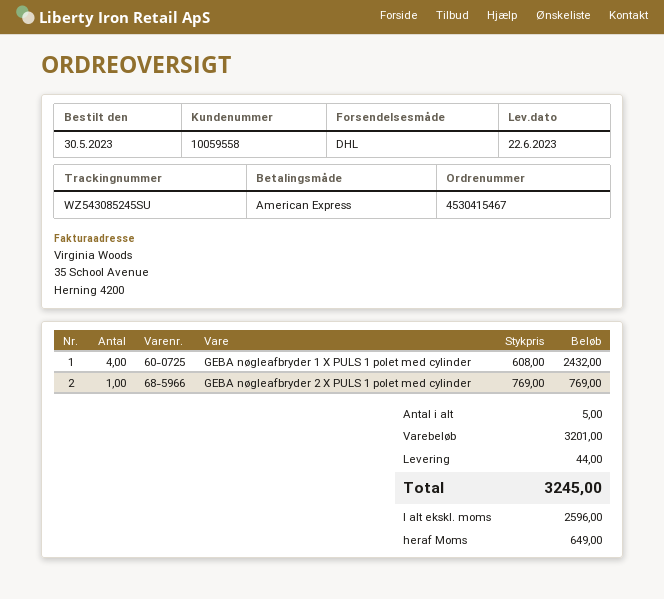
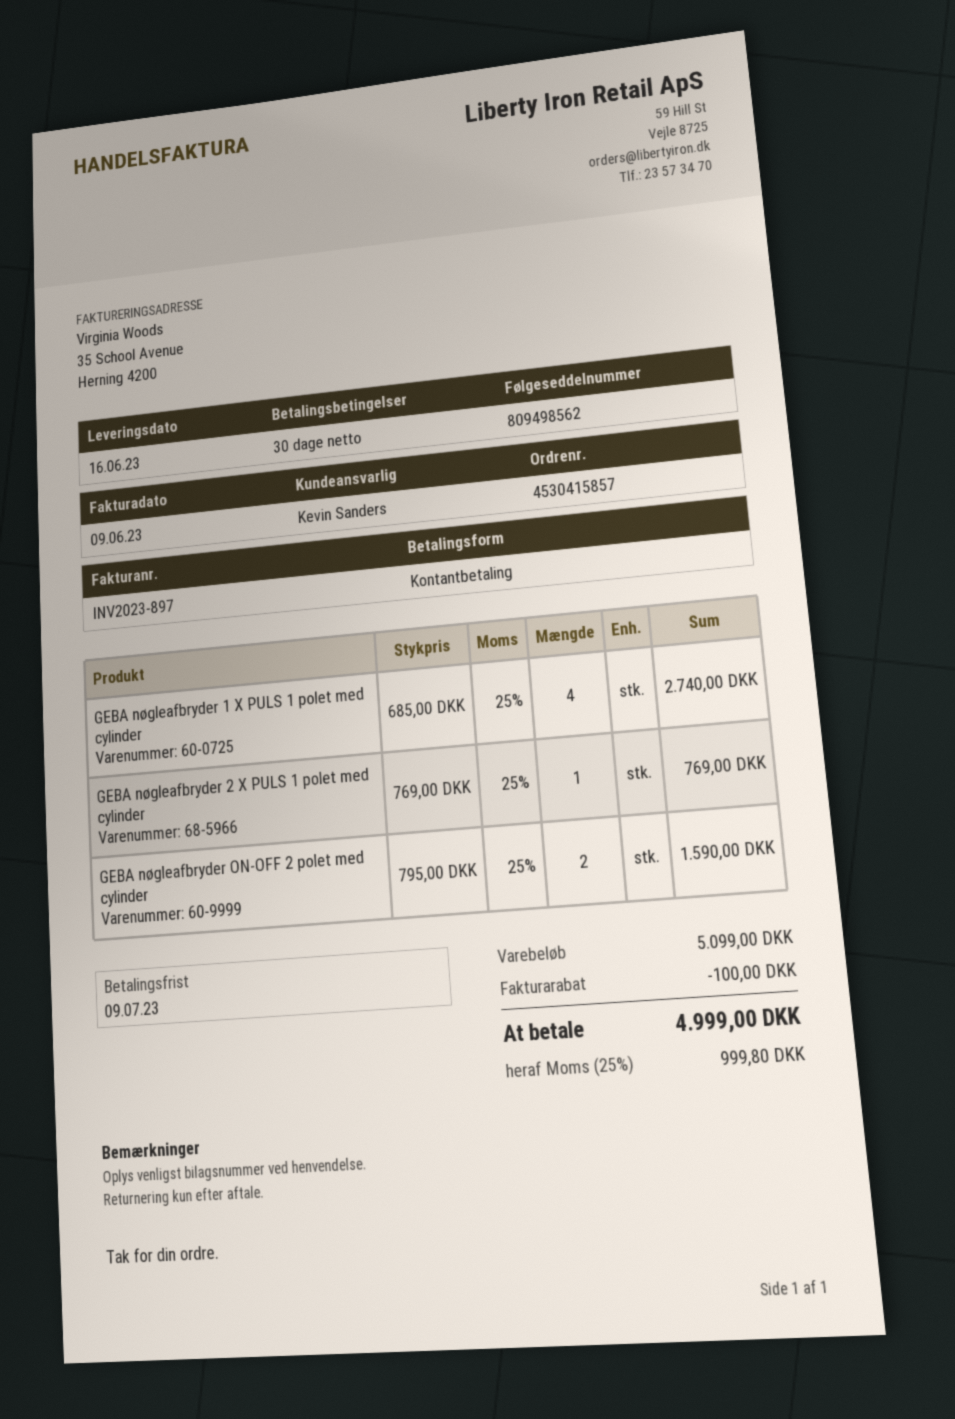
order number: 4530415467 -> 4530415857
delivery date: 2023-06-22 -> 2023-06-16
payment method: American Express -> cash
GEBA nøgleafbryder 1 X PULS 1 polet med cylinder: 4 x 608.00 = 2432.00 -> 4 x 685.00 = 2740.00
GEBA nøgleafbryder ON-OFF 2 polet med cylinder: none -> 2 x 795.00 = 1590.00
subtotal: 3201.00 -> 5099.00
discount: none -> 100.00
shipping: 44.00 -> none
tax: 649.00 -> 999.80
total: 3245.00 -> 4999.00

